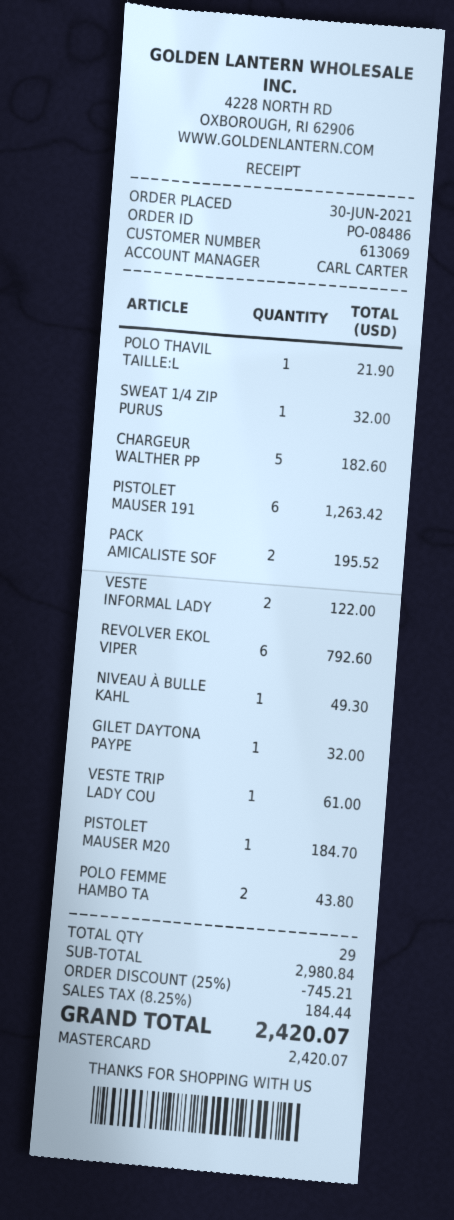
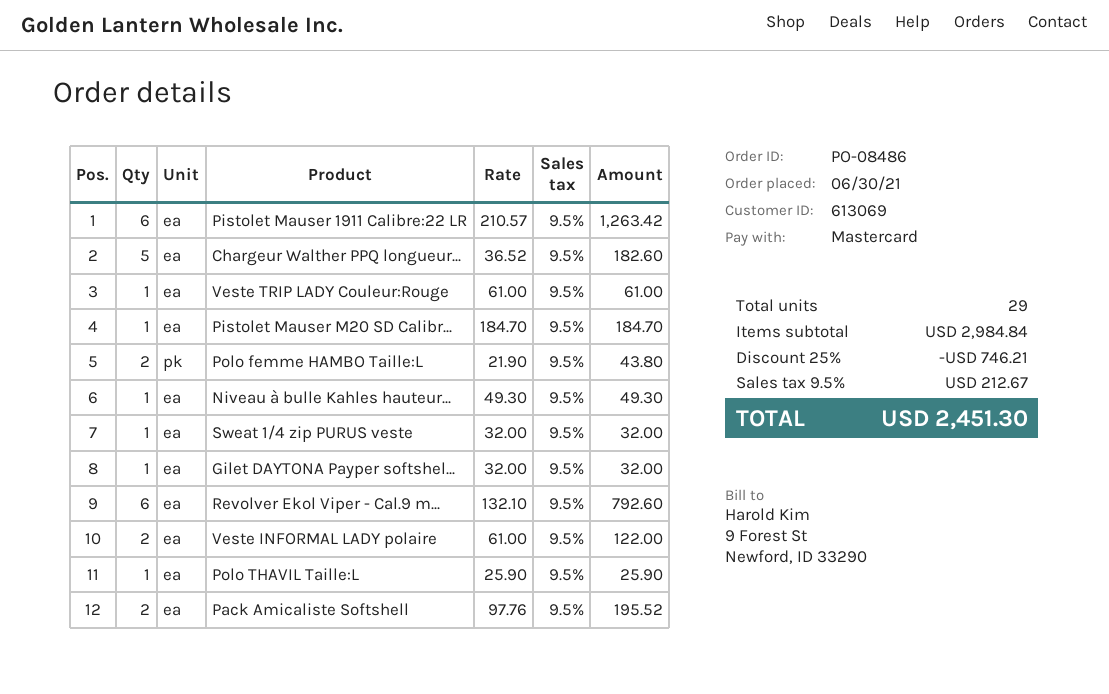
POLO THAVIL TAILLE:L: 1 for 21.90 -> 1 for 25.90
subtotal: 2980.84 -> 2984.84
discount: 25% = 745.21 -> 25% = 746.21
tax: 8.25% = 184.44 -> 9.5% = 212.67
total: 2420.07 -> 2451.30

